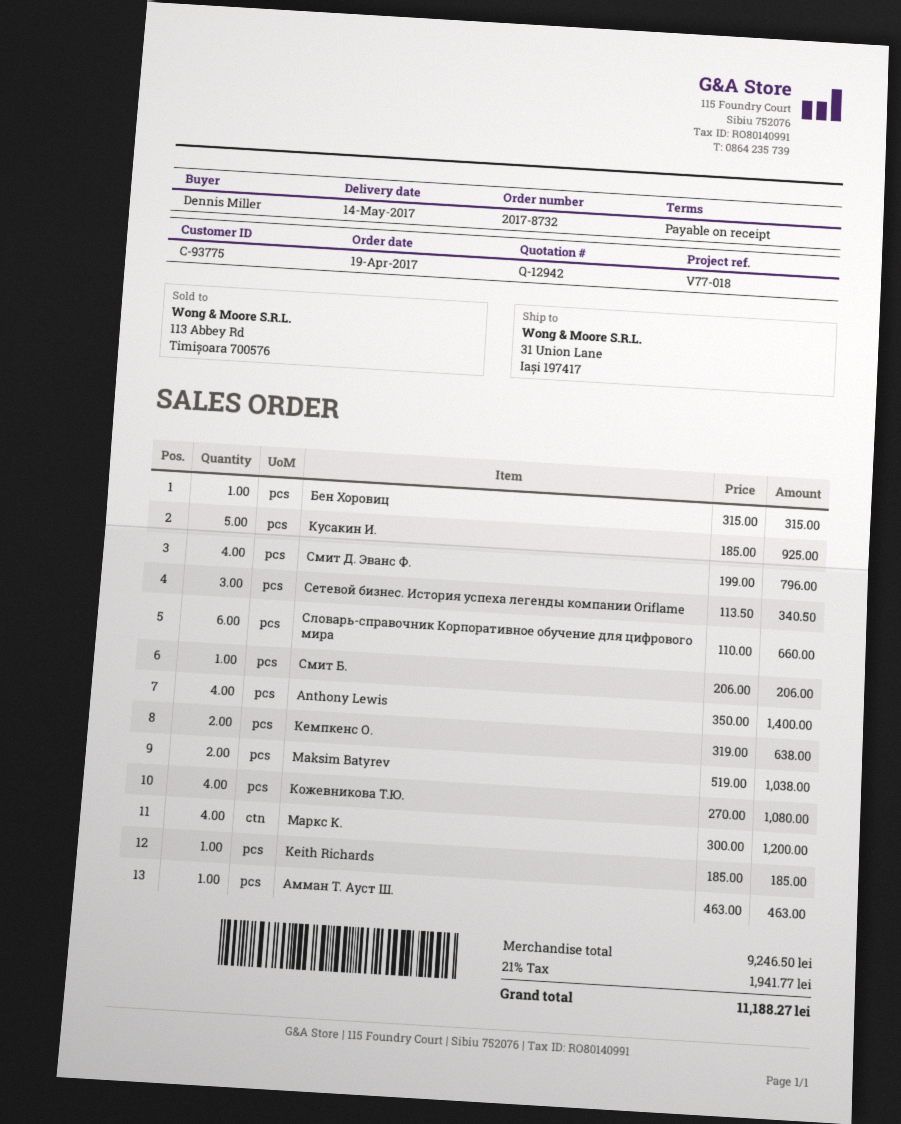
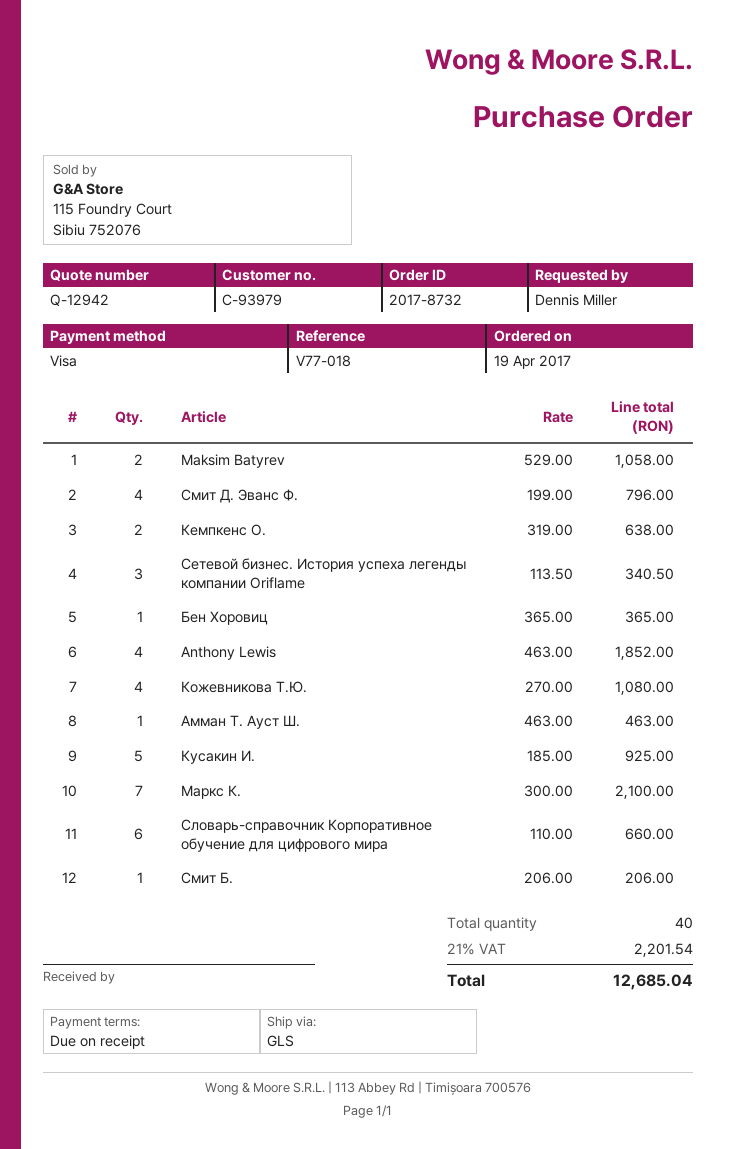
customer number: C-93775 -> C-93979
Бен Хоровиц: 1 x 315.00 = 315.00 -> 1 x 365.00 = 365.00
Anthony Lewis: 4 x 350.00 = 1400.00 -> 4 x 463.00 = 1852.00
Maksim Batyrev: 2 x 519.00 = 1038.00 -> 2 x 529.00 = 1058.00
Маркс К.: 4 x 300.00 = 1200.00 -> 7 x 300.00 = 2100.00
Keith Richards: 1 x 185.00 = 185.00 -> none
tax: 21% = 1941.77 -> 21% = 2201.54
total: 11188.27 -> 12685.04

